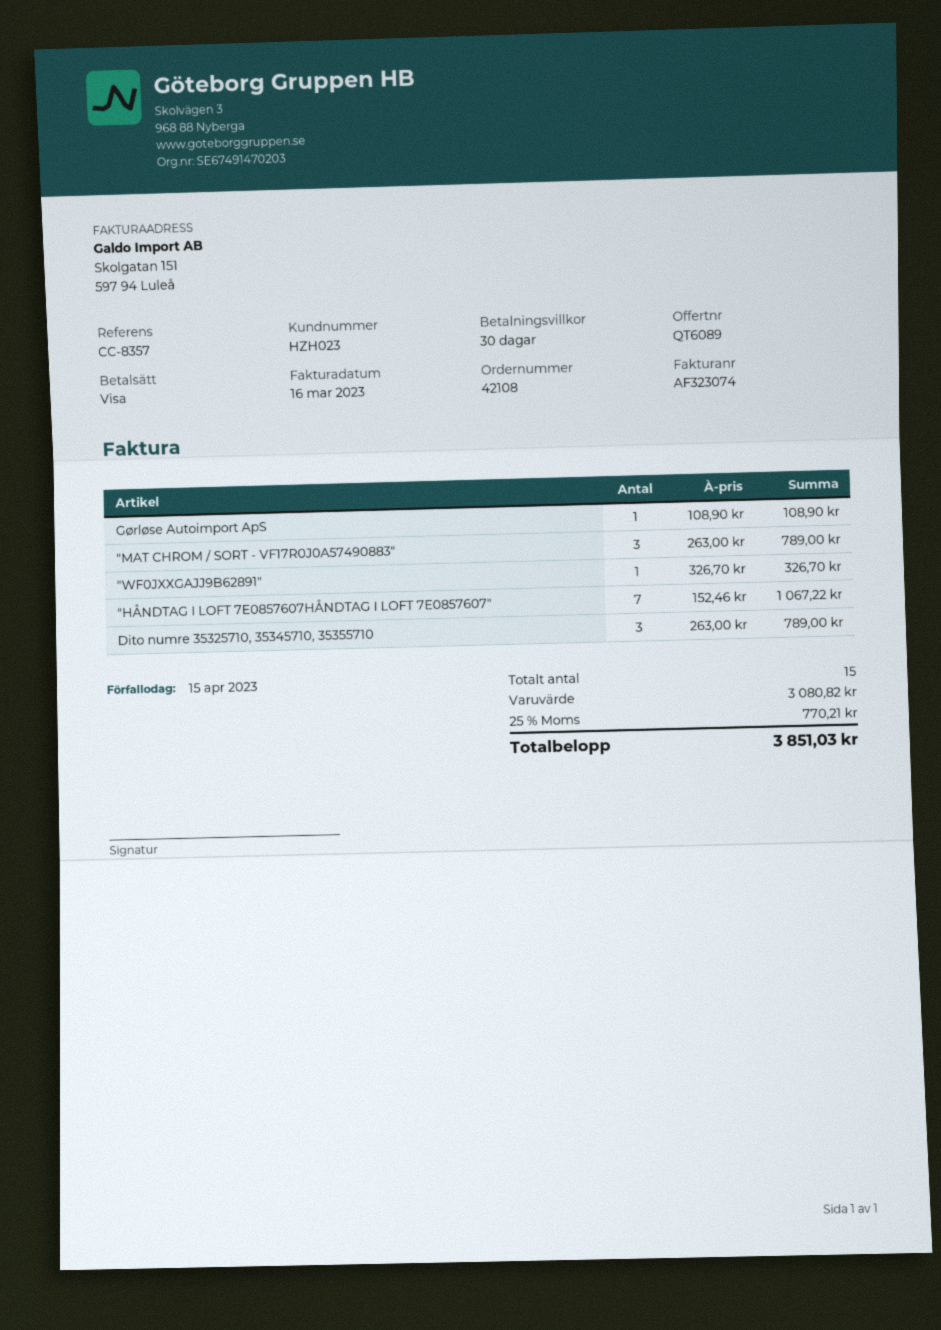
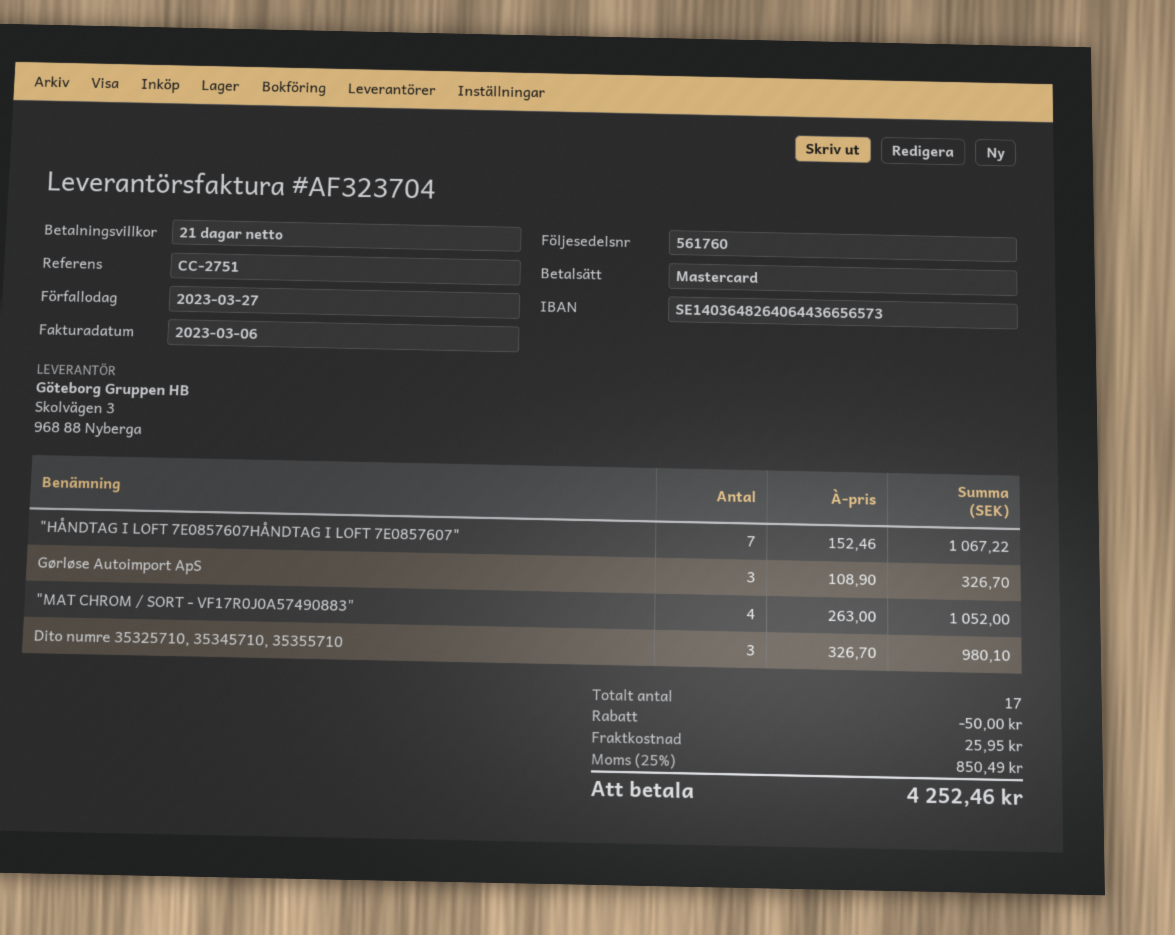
invoice number: AF323074 -> AF323704
invoice date: 2023-03-16 -> 2023-03-06
payment terms: 30 days -> 21 days
due date: 2023-04-15 -> 2023-03-27
reference: CC-8357 -> CC-2751
payment method: Visa -> Mastercard
Gørløse Autoimport ApS: 1 x 108.90 = 108.90 -> 3 x 108.90 = 326.70
"MAT CHROM / SORT - VF17R0J0A57490883": 3 x 263.00 = 789.00 -> 4 x 263.00 = 1052.00
"WF0JXXGAJJ9B62891": 1 x 326.70 = 326.70 -> none
Dito numre 35325710, 35345710, 35355710: 3 x 263.00 = 789.00 -> 3 x 326.70 = 980.10
total quantity: 15 -> 17
discount: none -> 50.00
shipping: none -> 25.95
tax: 25% = 770.21 -> 25% = 850.49
total: 3851.03 -> 4252.46

